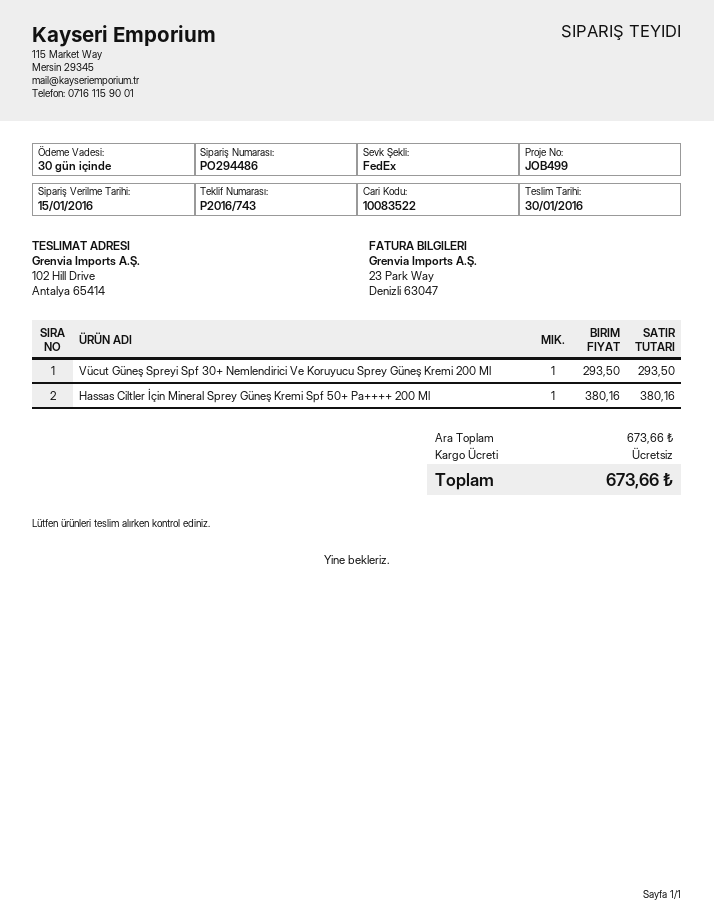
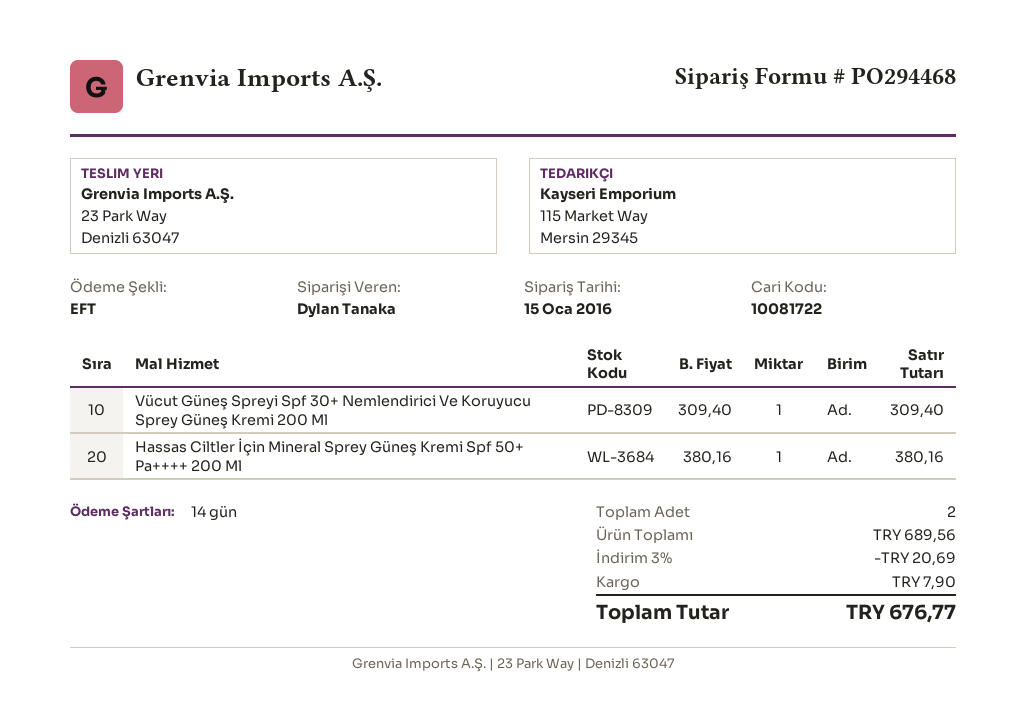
order number: PO294486 -> PO294468
payment terms: 30 days -> 14 days
customer number: 10083522 -> 10081722
ship to: 102 Hill Drive, Antalya 65414 -> 23 Park Way, Denizli 63047
Vücut Güneş Spreyi Spf 30+ Nemlendirici Ve Koruyucu Sprey Güneş Kremi 200 Ml: 1 x 293.50 = 293.50 -> 1 x 309.40 = 309.40
subtotal: 673.66 -> 689.56
discount: none -> 3% = 20.69
shipping: 0.00 -> 7.90
total: 673.66 -> 676.77

